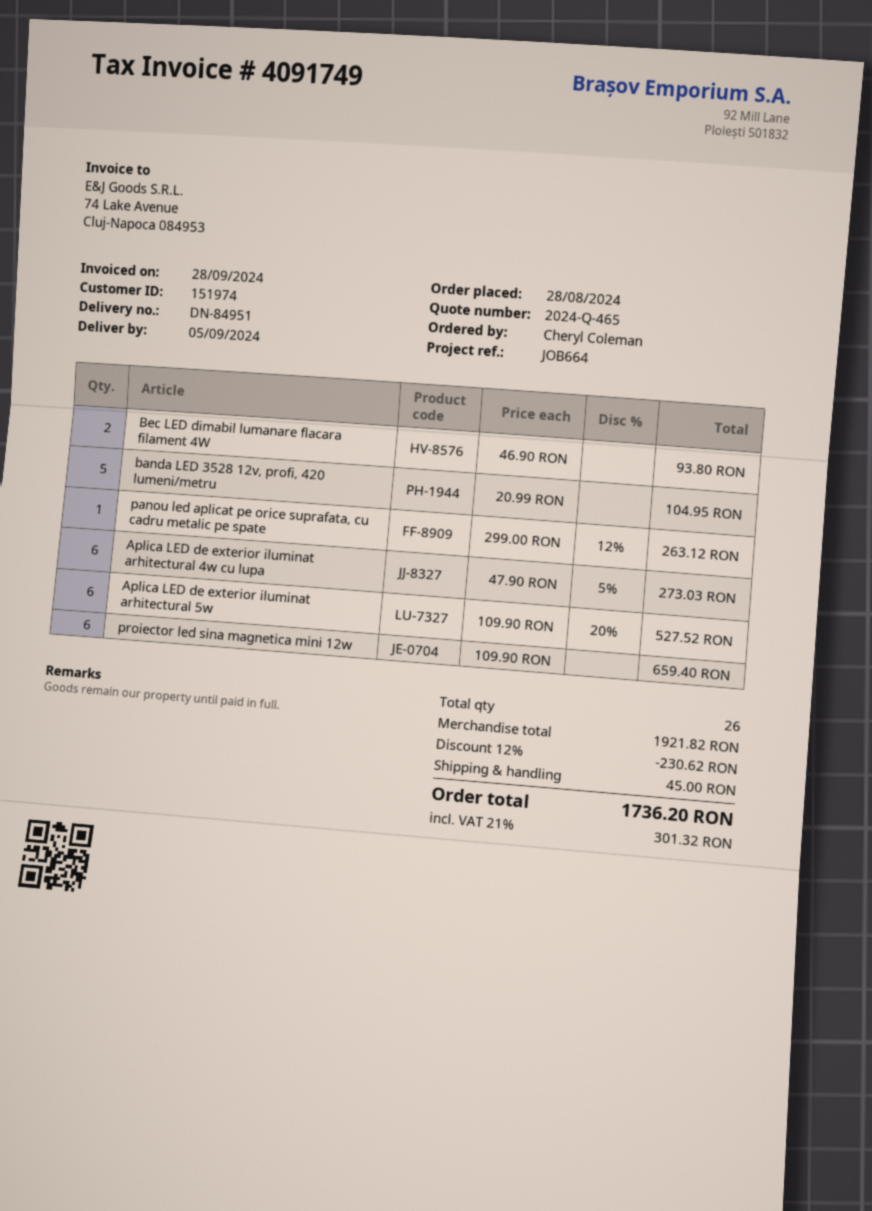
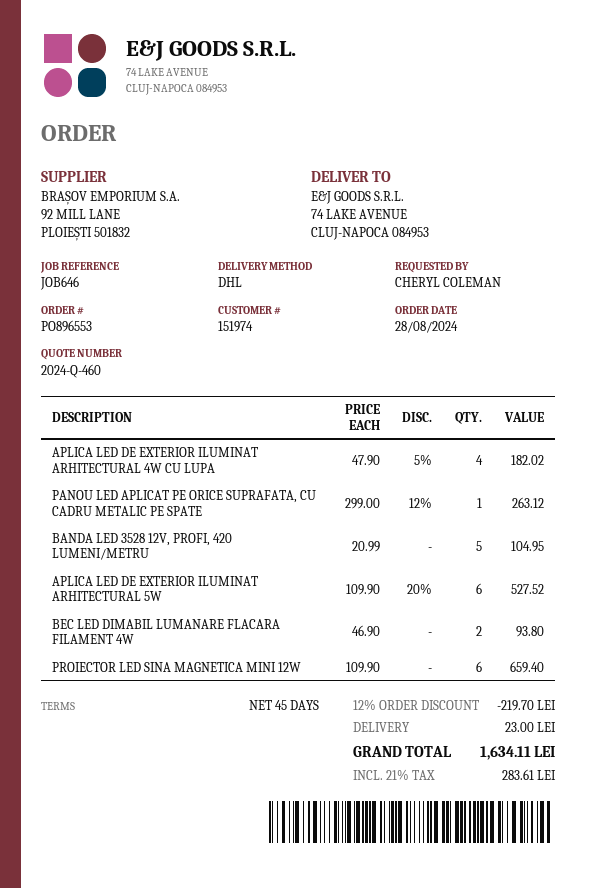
quote number: 2024-Q-465 -> 2024-Q-460
reference: JOB664 -> JOB646
Aplica LED de exterior iluminat arhitectural 4w cu lupa: 6 x 47.90 - 5% = 273.03 -> 4 x 47.90 - 5% = 182.02
discount: 12% = 230.62 -> 12% = 219.70
shipping: 45.00 -> 23.00
tax: 21% = 301.32 -> 21% = 283.61
total: 1736.20 -> 1634.11

